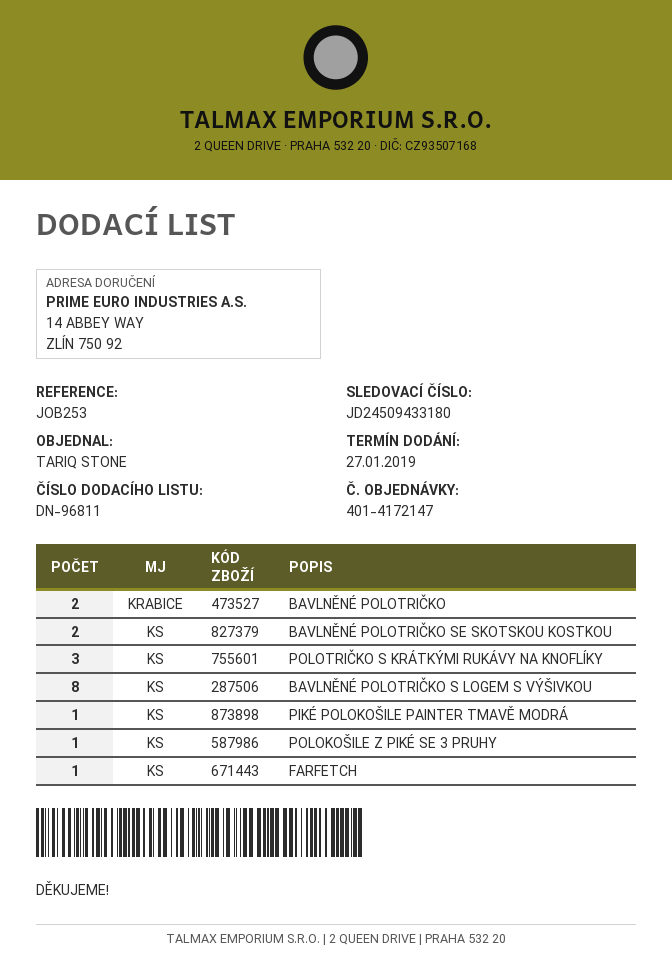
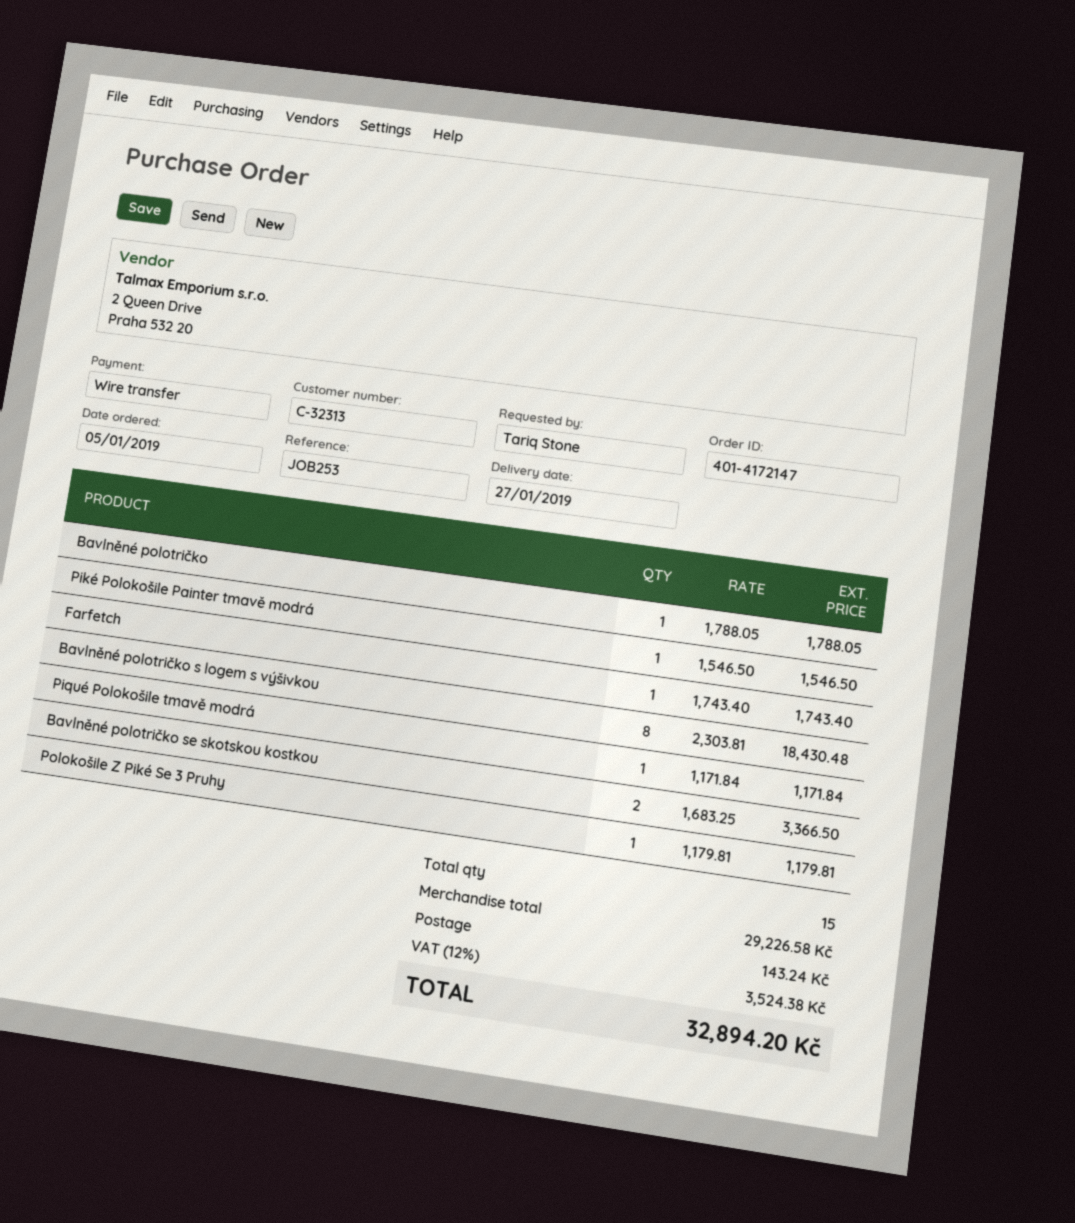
BAVLNĚNÉ POLOTRIČKO: 2 -> 1
POLOTRIČKO S KRÁTKÝMI RUKÁVY NA KNOFLÍKY: 3 -> none
Piqué Polokošile tmavě modrá: none -> 1

